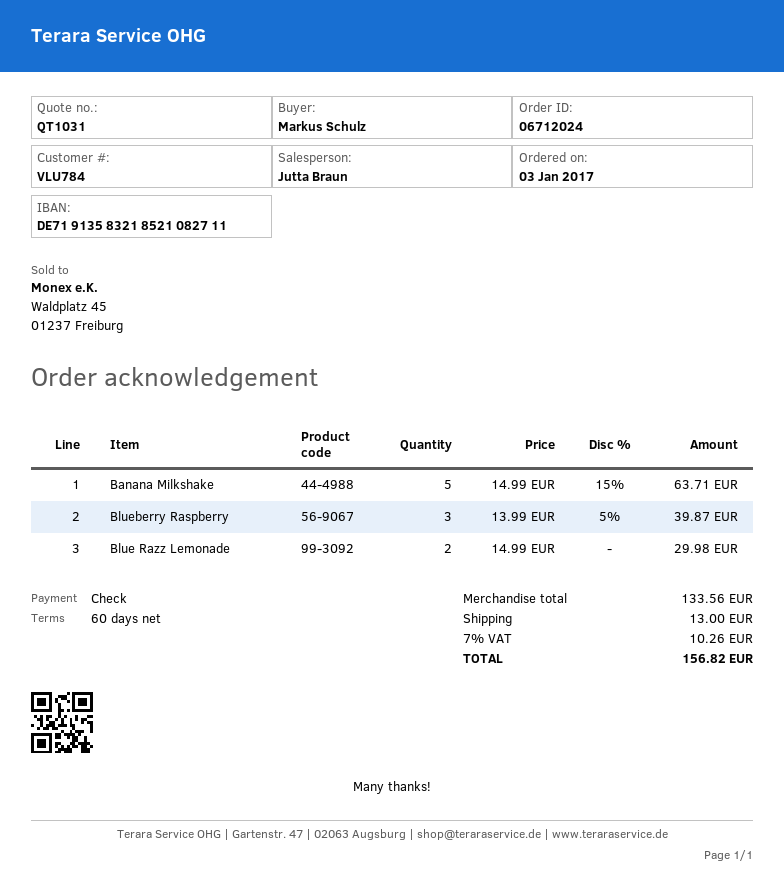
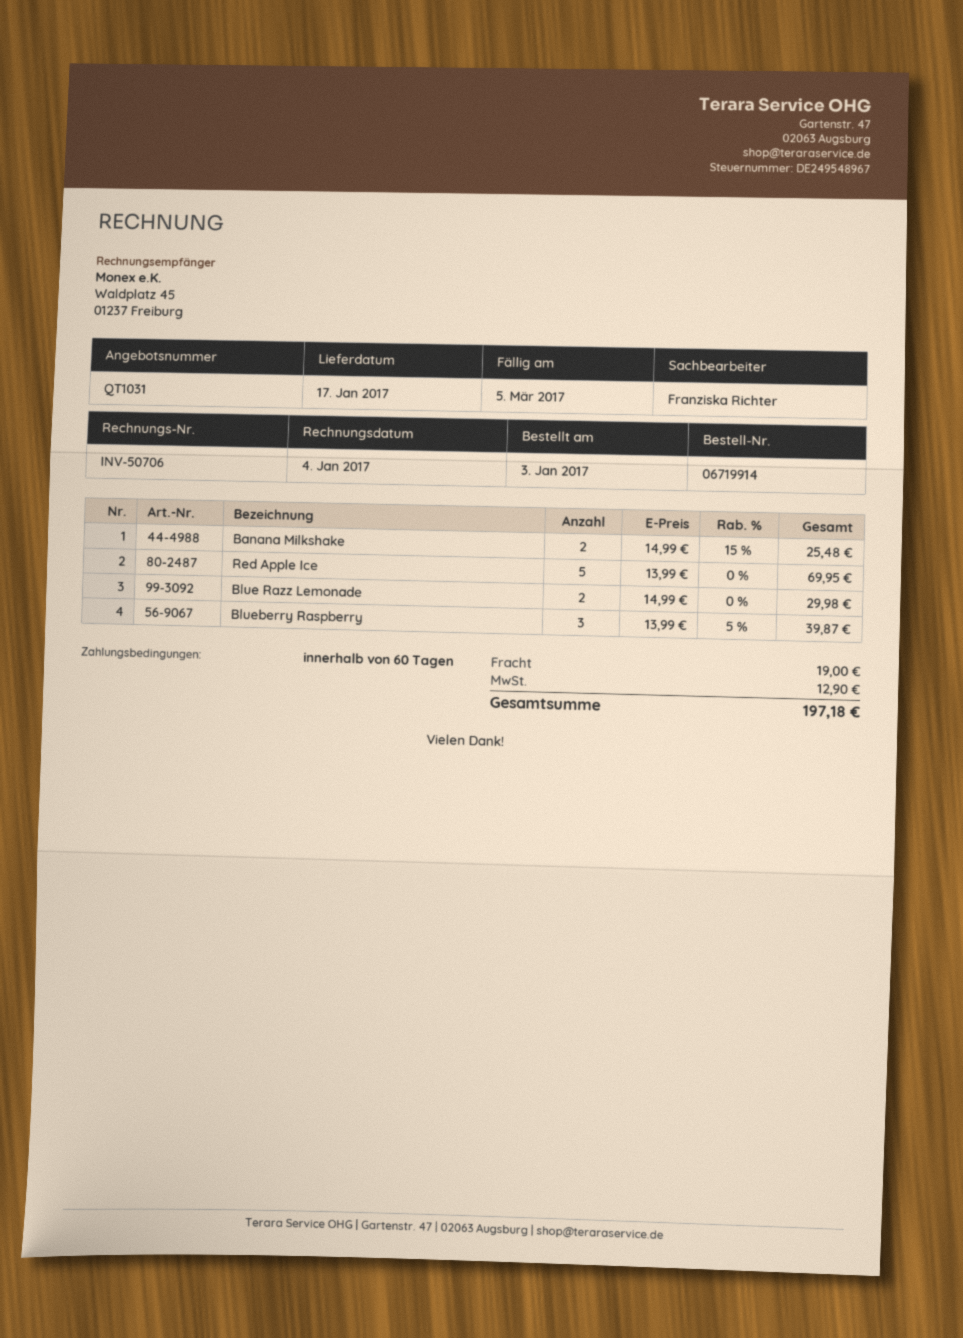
order number: 06712024 -> 06719914
sales rep: Jutta Braun -> Franziska Richter
Banana Milkshake: 5 x 14.99 - 15% = 63.71 -> 2 x 14.99 - 15% = 25.48
Red Apple Ice: none -> 5 x 13.99 = 69.95
shipping: 13.00 -> 19.00
tax: 10.26 -> 12.90
total: 156.82 -> 197.18

